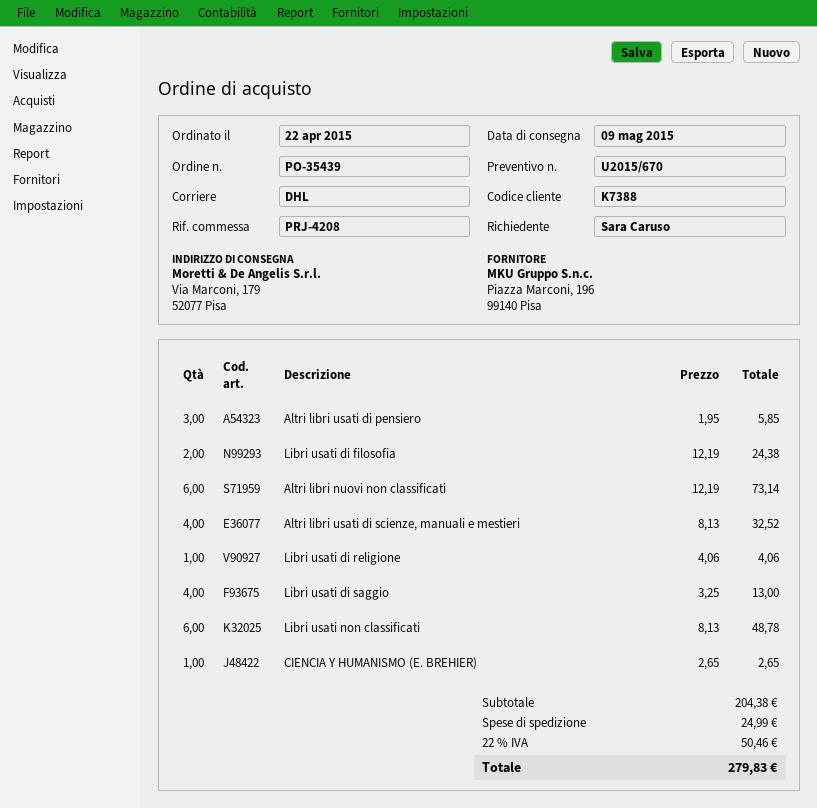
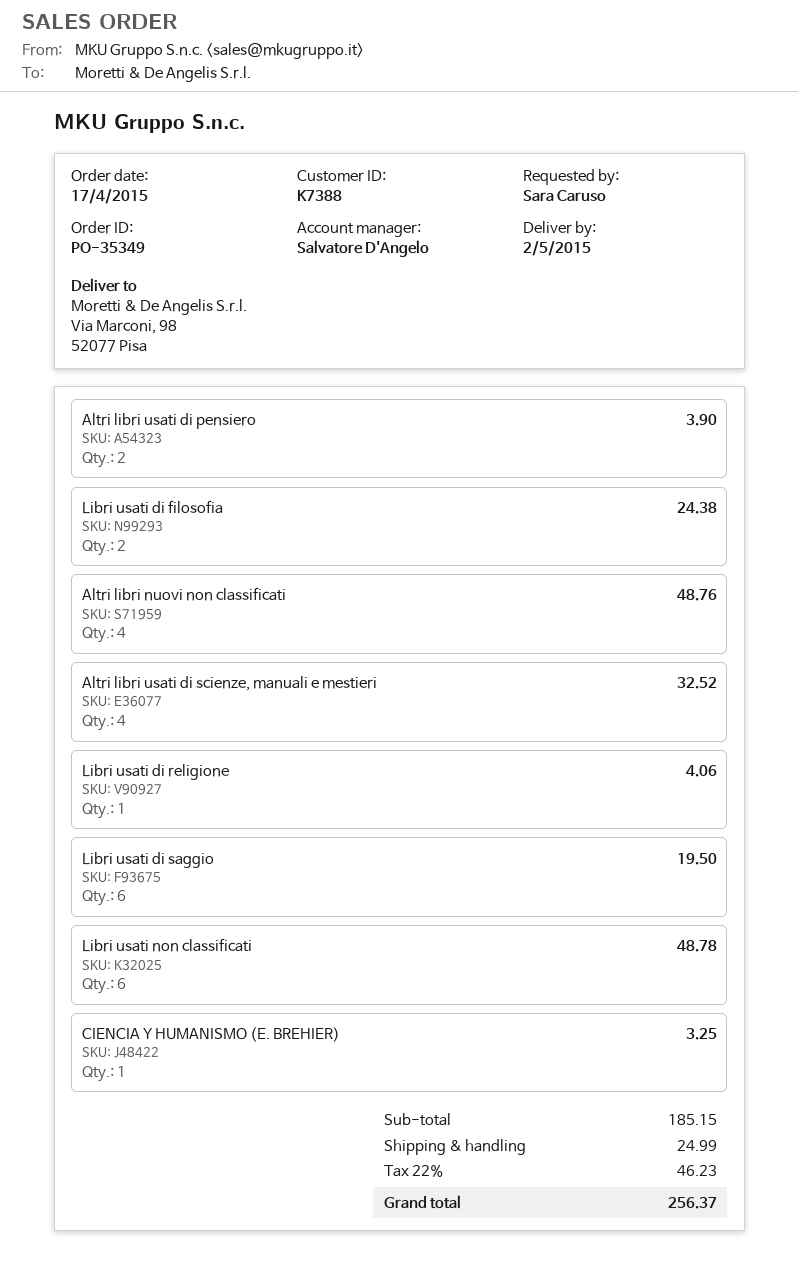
order number: PO-35439 -> PO-35349
order date: 2015-04-22 -> 2015-04-17
delivery date: 2015-05-09 -> 2015-05-02
ship to: Via Marconi, 179, 52077 Pisa -> Via Marconi, 98, 52077 Pisa
Altri libri usati di pensiero: 3 for 5.85 -> 2 for 3.90
Altri libri nuovi non classificati: 6 for 73.14 -> 4 for 48.76
Libri usati di saggio: 4 for 13.00 -> 6 for 19.50
CIENCIA Y HUMANISMO (E. BREHIER): 1 for 2.65 -> 1 for 3.25
subtotal: 204.38 -> 185.15
tax: 22% = 50.46 -> 22% = 46.23
total: 279.83 -> 256.37

